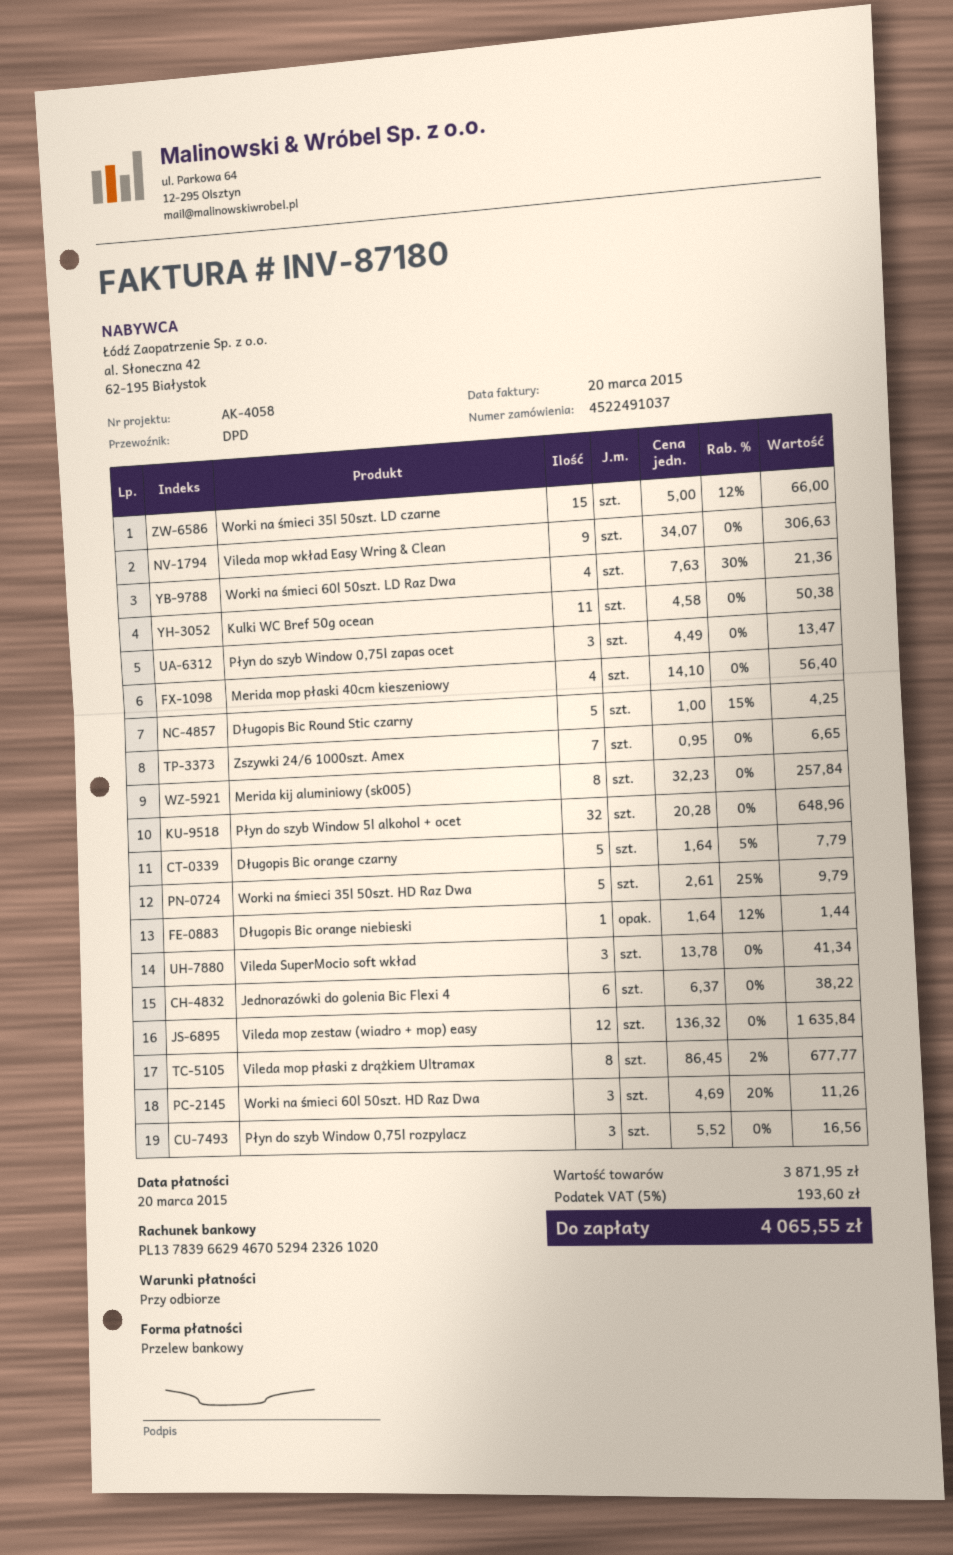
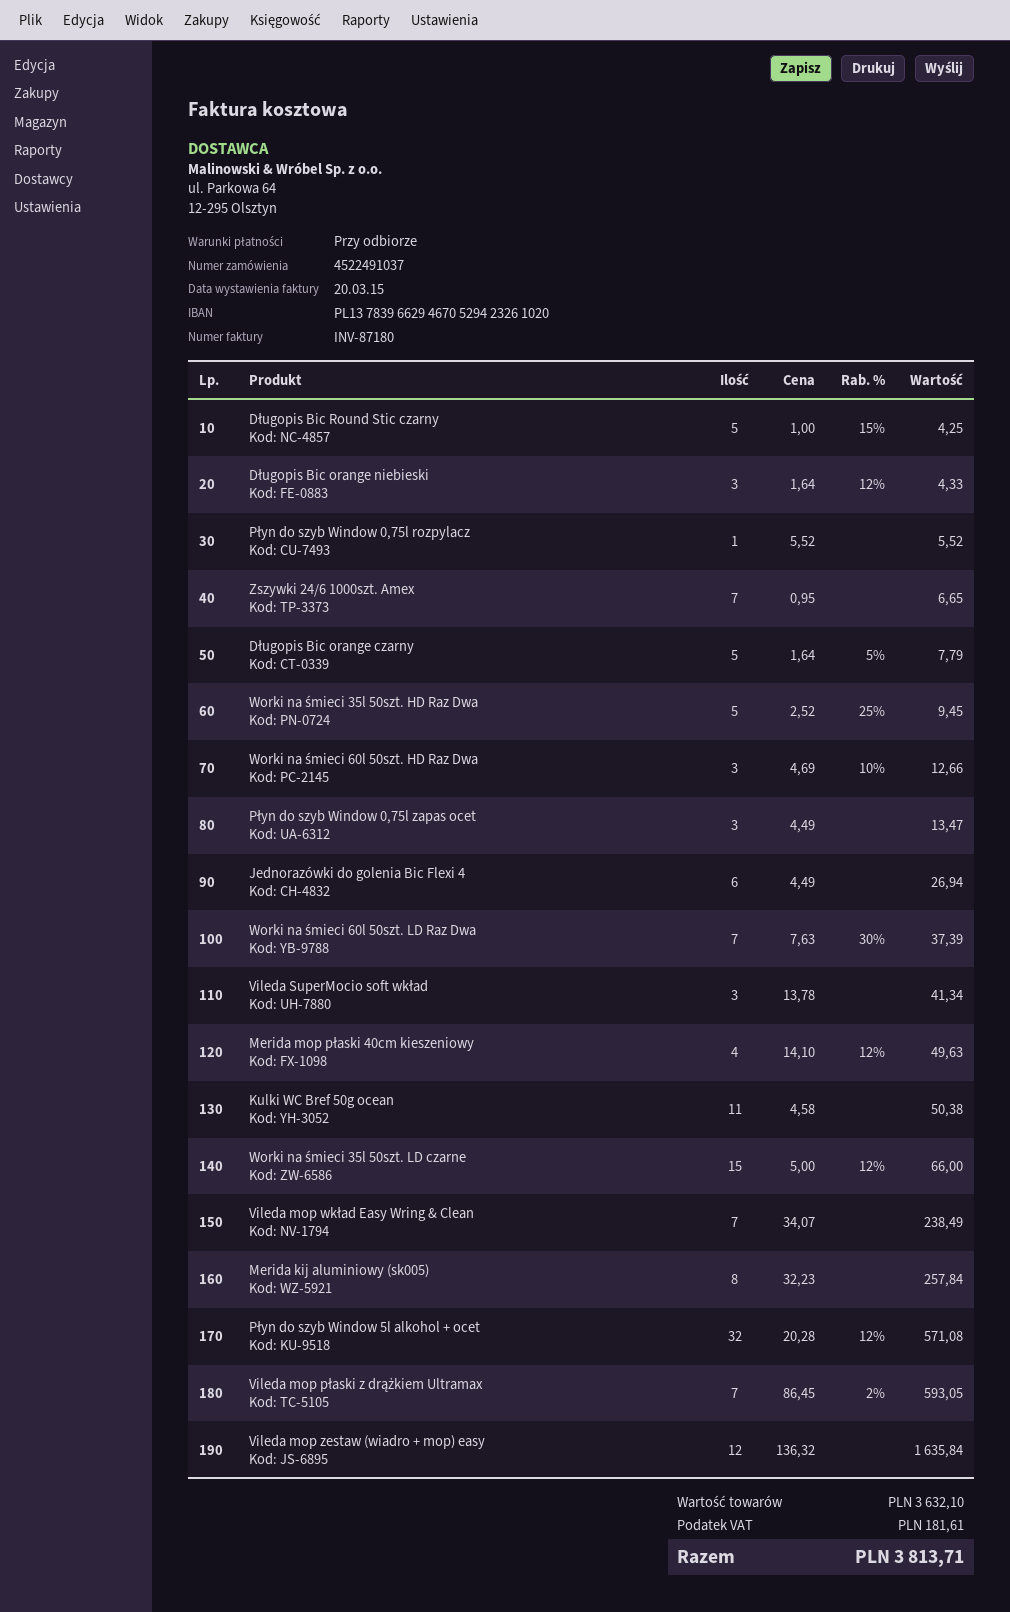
Vileda mop wkład Easy Wring & Clean: 9 x 34.07 = 306.63 -> 7 x 34.07 = 238.49
Worki na śmieci 60l 50szt. LD Raz Dwa: 4 x 7.63 - 30% = 21.36 -> 7 x 7.63 - 30% = 37.39
Merida mop płaski 40cm kieszeniowy: 4 x 14.10 = 56.40 -> 4 x 14.10 - 12% = 49.63
Płyn do szyb Window 5l alkohol + ocet: 32 x 20.28 = 648.96 -> 32 x 20.28 - 12% = 571.08
Worki na śmieci 35l 50szt. HD Raz Dwa: 5 x 2.61 - 25% = 9.79 -> 5 x 2.52 - 25% = 9.45
Długopis Bic orange niebieski: 1 x 1.64 - 12% = 1.44 -> 3 x 1.64 - 12% = 4.33
Jednorazówki do golenia Bic Flexi 4: 6 x 6.37 = 38.22 -> 6 x 4.49 = 26.94
Vileda mop płaski z drążkiem Ultramax: 8 x 86.45 - 2% = 677.77 -> 7 x 86.45 - 2% = 593.05
Worki na śmieci 60l 50szt. HD Raz Dwa: 3 x 4.69 - 20% = 11.26 -> 3 x 4.69 - 10% = 12.66
Płyn do szyb Window 0,75l rozpylacz: 3 x 5.52 = 16.56 -> 1 x 5.52 = 5.52
subtotal: 3871.95 -> 3632.10
tax: 193.60 -> 181.61
total: 4065.55 -> 3813.71

